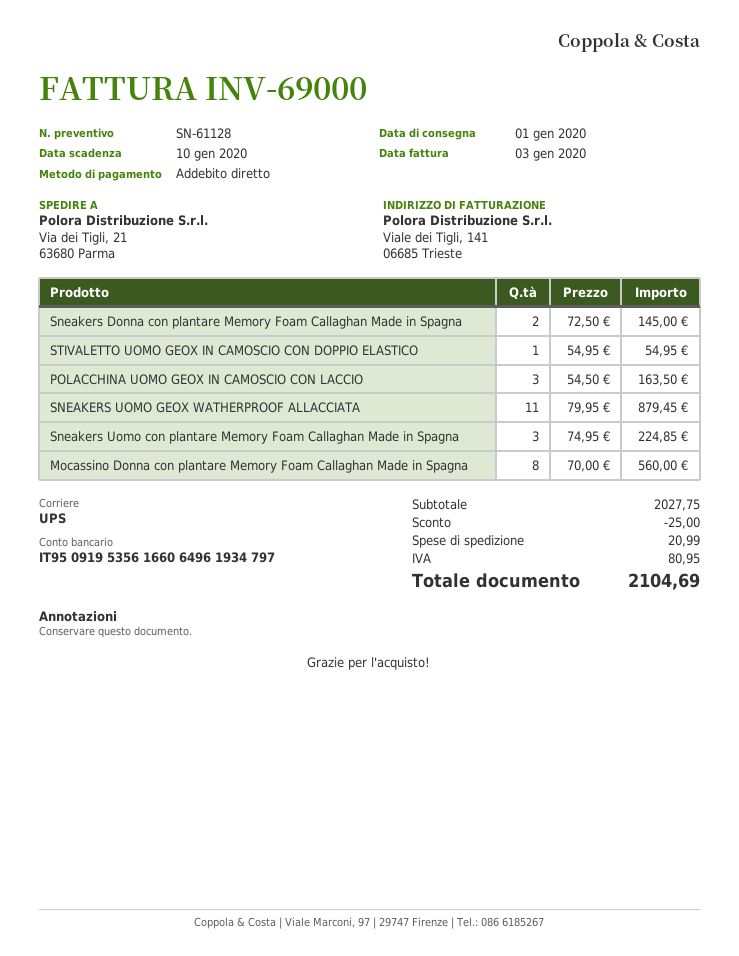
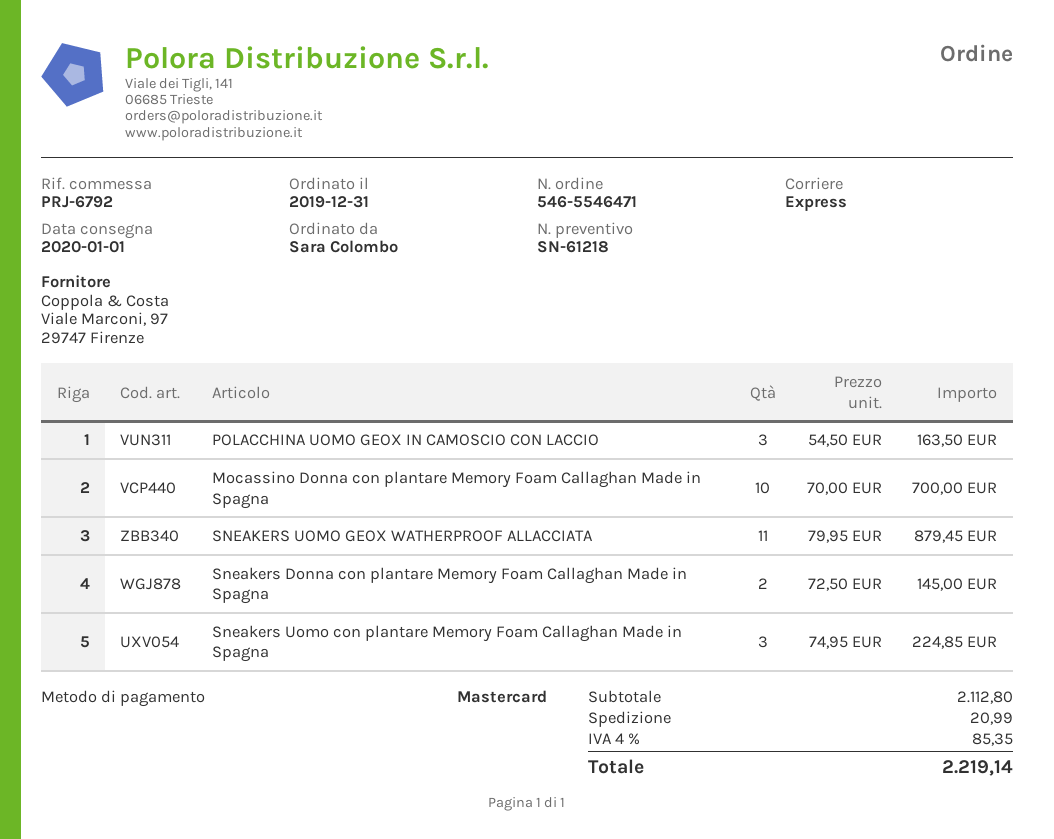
quote number: SN-61128 -> SN-61218
payment method: direct debit -> Mastercard
shipping method: UPS -> express
STIVALETTO UOMO GEOX IN CAMOSCIO CON DOPPIO ELASTICO: 1 x 54.95 = 54.95 -> none
Mocassino Donna con plantare Memory Foam Callaghan Made in Spagna: 8 x 70.00 = 560.00 -> 10 x 70.00 = 700.00
subtotal: 2027.75 -> 2112.80
discount: 25.00 -> none
tax: 80.95 -> 85.35
total: 2104.69 -> 2219.14

